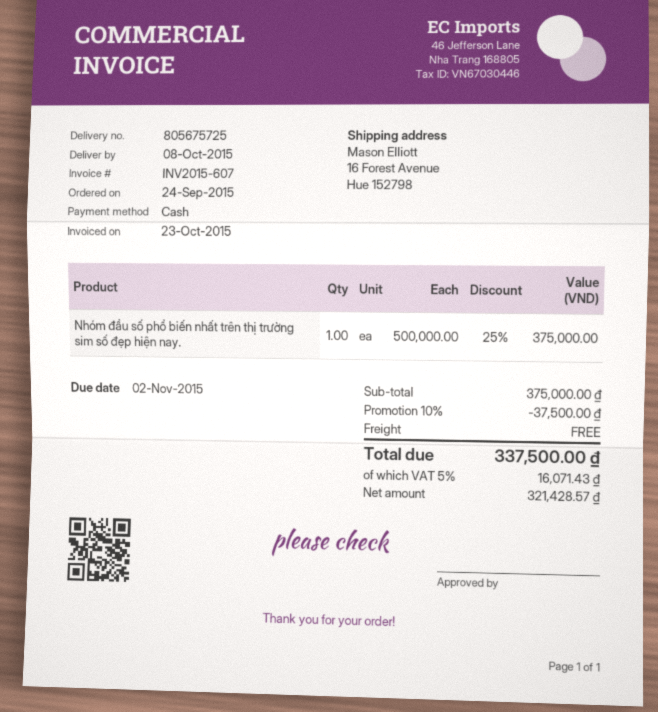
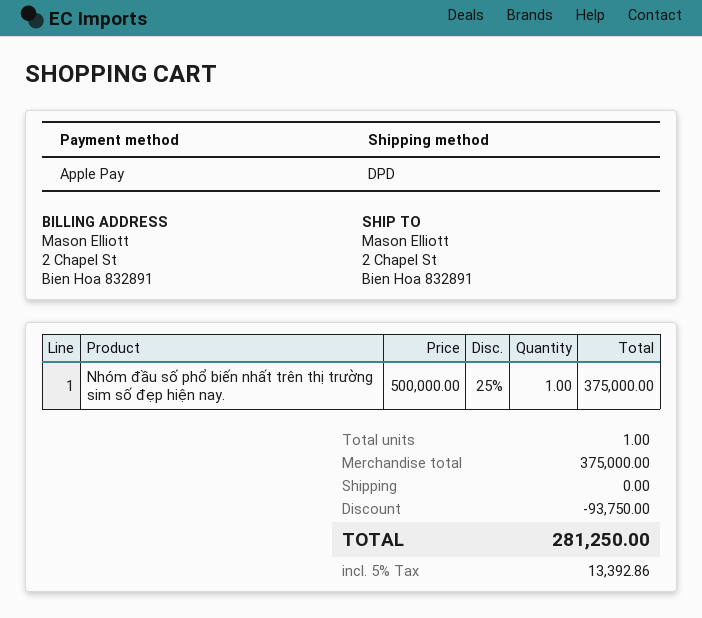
payment method: cash -> Apple Pay
ship to: 16 Forest Avenue, Hue 152798 -> 2 Chapel St, Bien Hoa 832891
discount: 37500.00 -> 93750.00
tax: 5% = 16071.43 -> 5% = 13392.86
total: 337500.00 -> 281250.00

